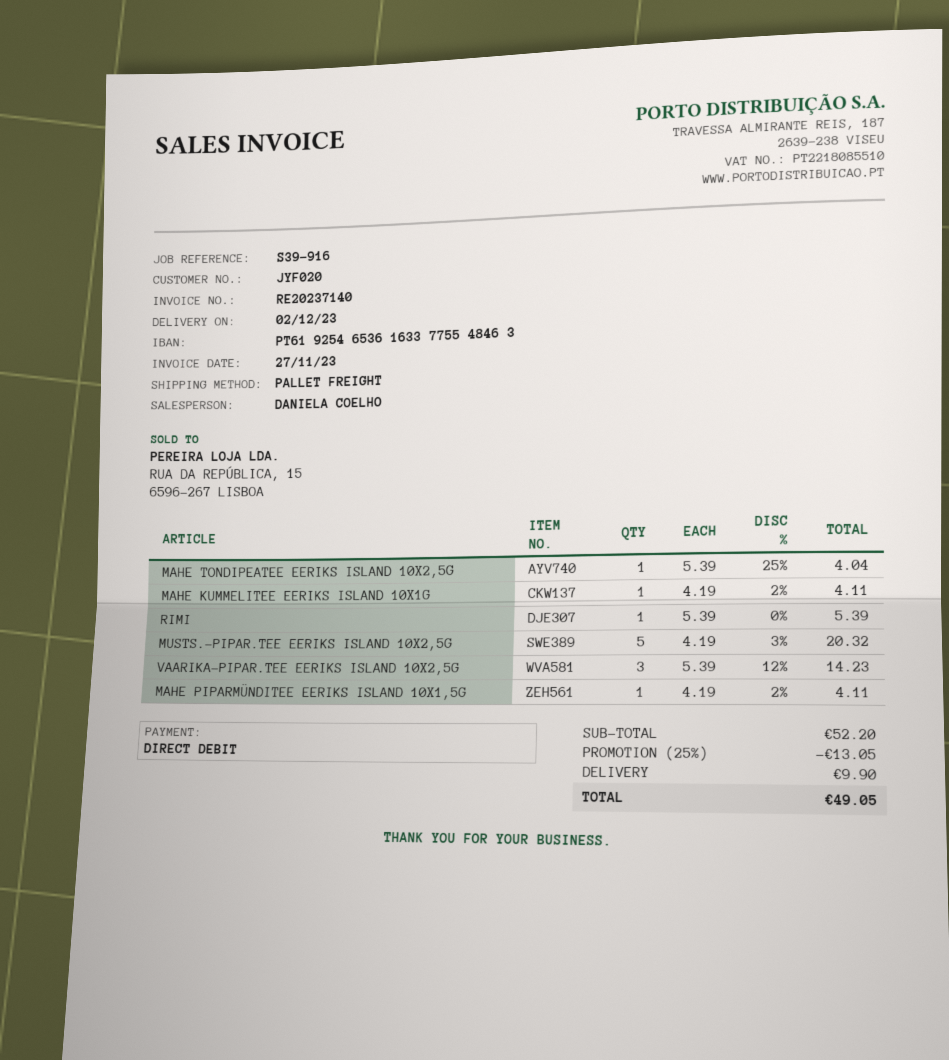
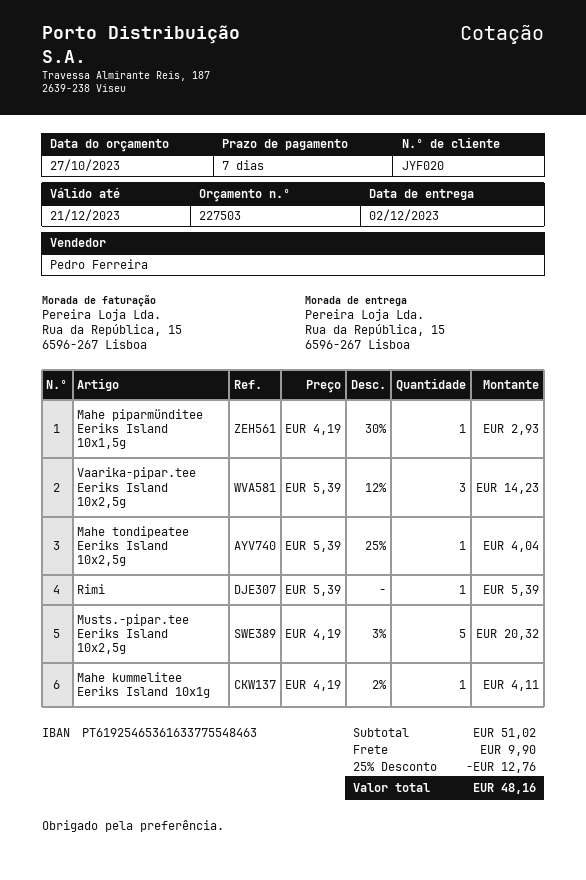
sales rep: DANIELA COELHO -> Pedro Ferreira
MAHE PIPARMÜNDITEE EERIKS ISLAND 10X1,5G: 1 x 4.19 - 2% = 4.11 -> 1 x 4.19 - 30% = 2.93
subtotal: 52.20 -> 51.02
discount: 25% = 13.05 -> 25% = 12.76
total: 49.05 -> 48.16

